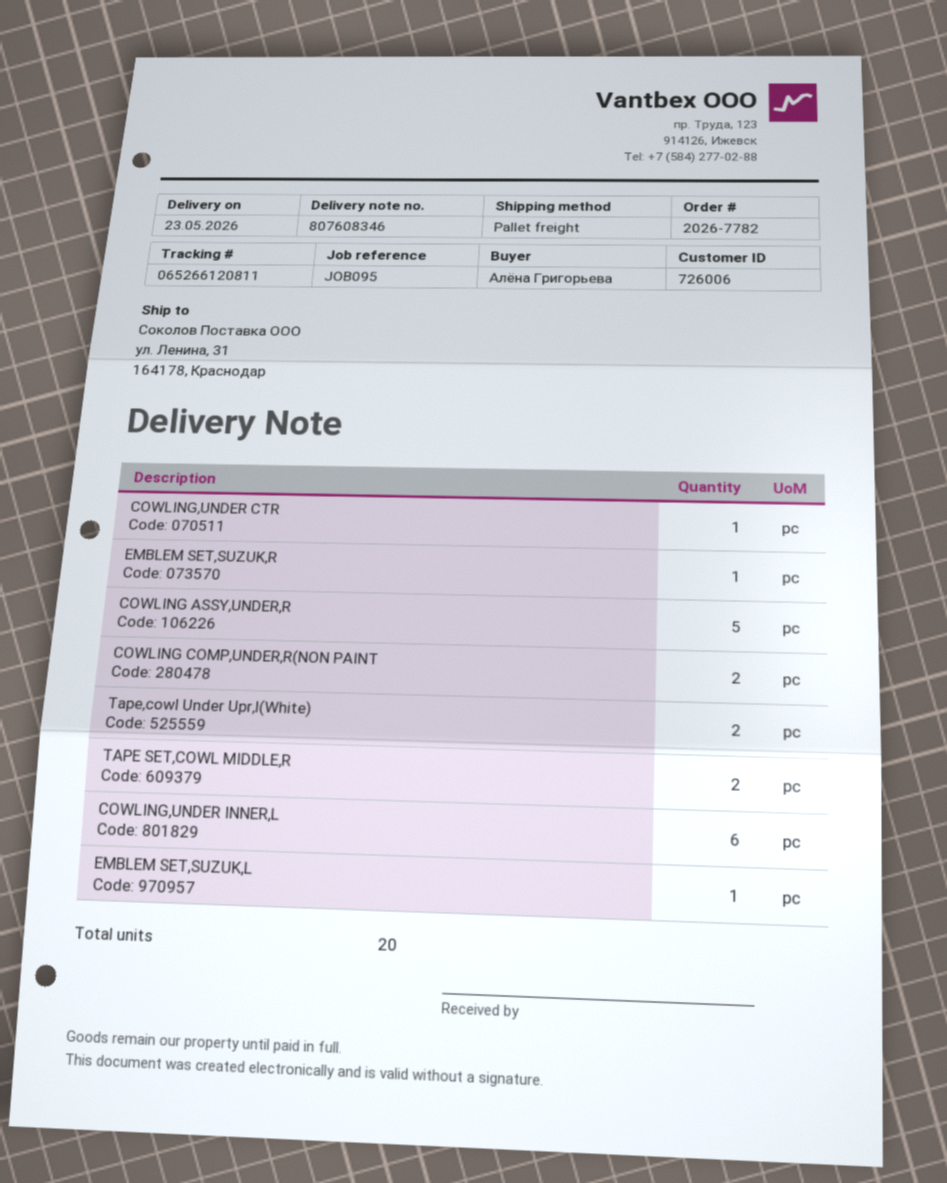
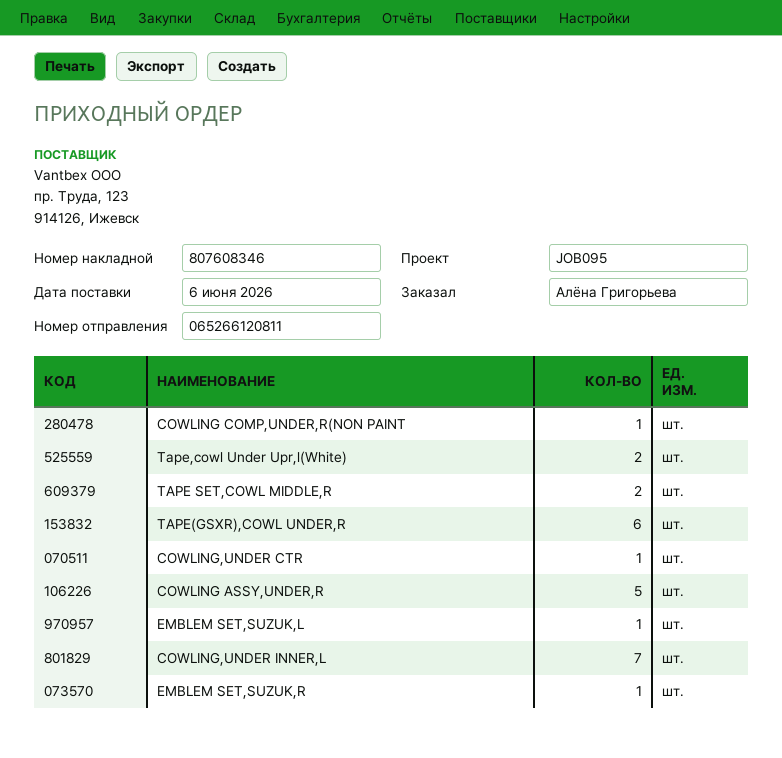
delivery date: 2026-05-23 -> 2026-06-06
COWLING COMP,UNDER,R(NON PAINT: 2 -> 1
COWLING,UNDER INNER,L: 6 -> 7
TAPE(GSXR),COWL UNDER,R: none -> 6

